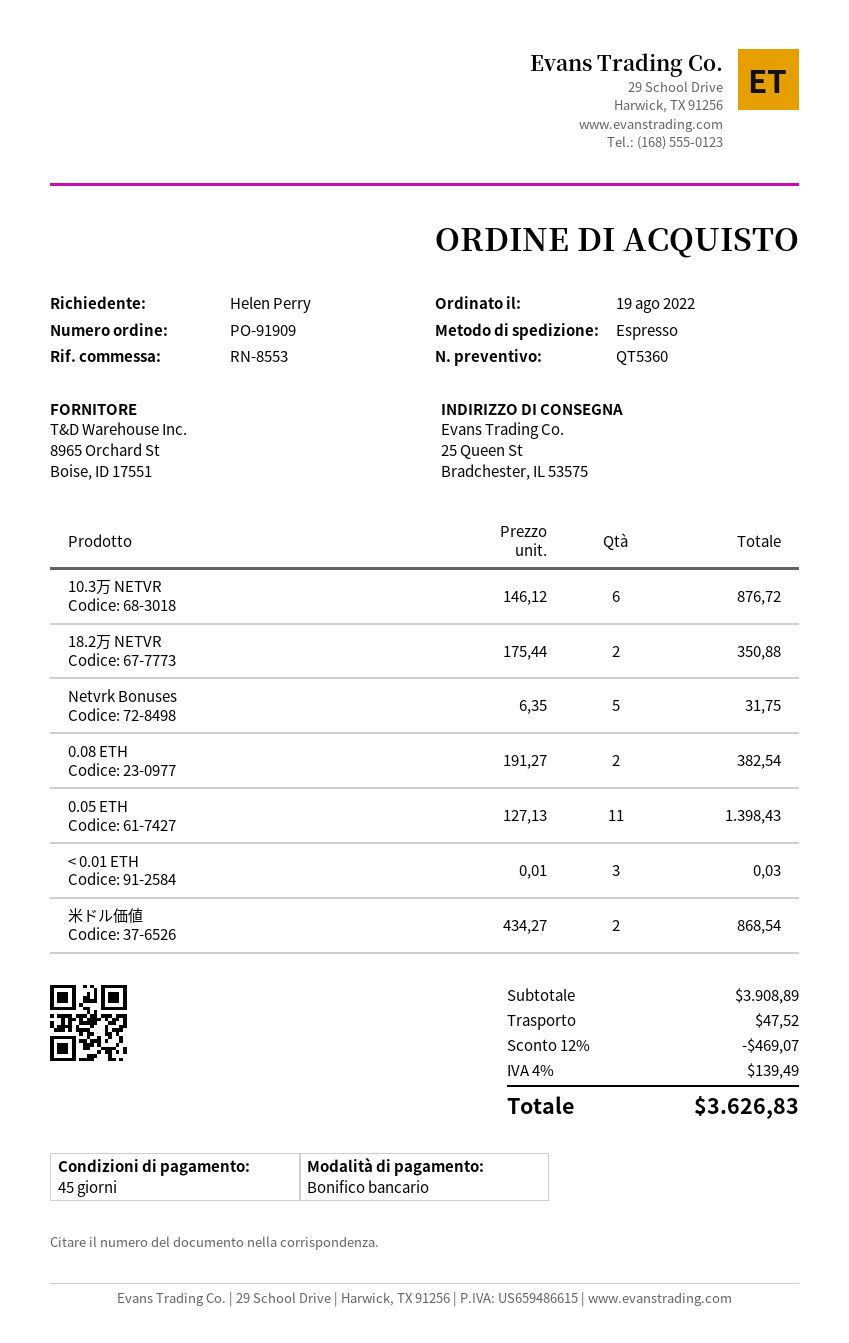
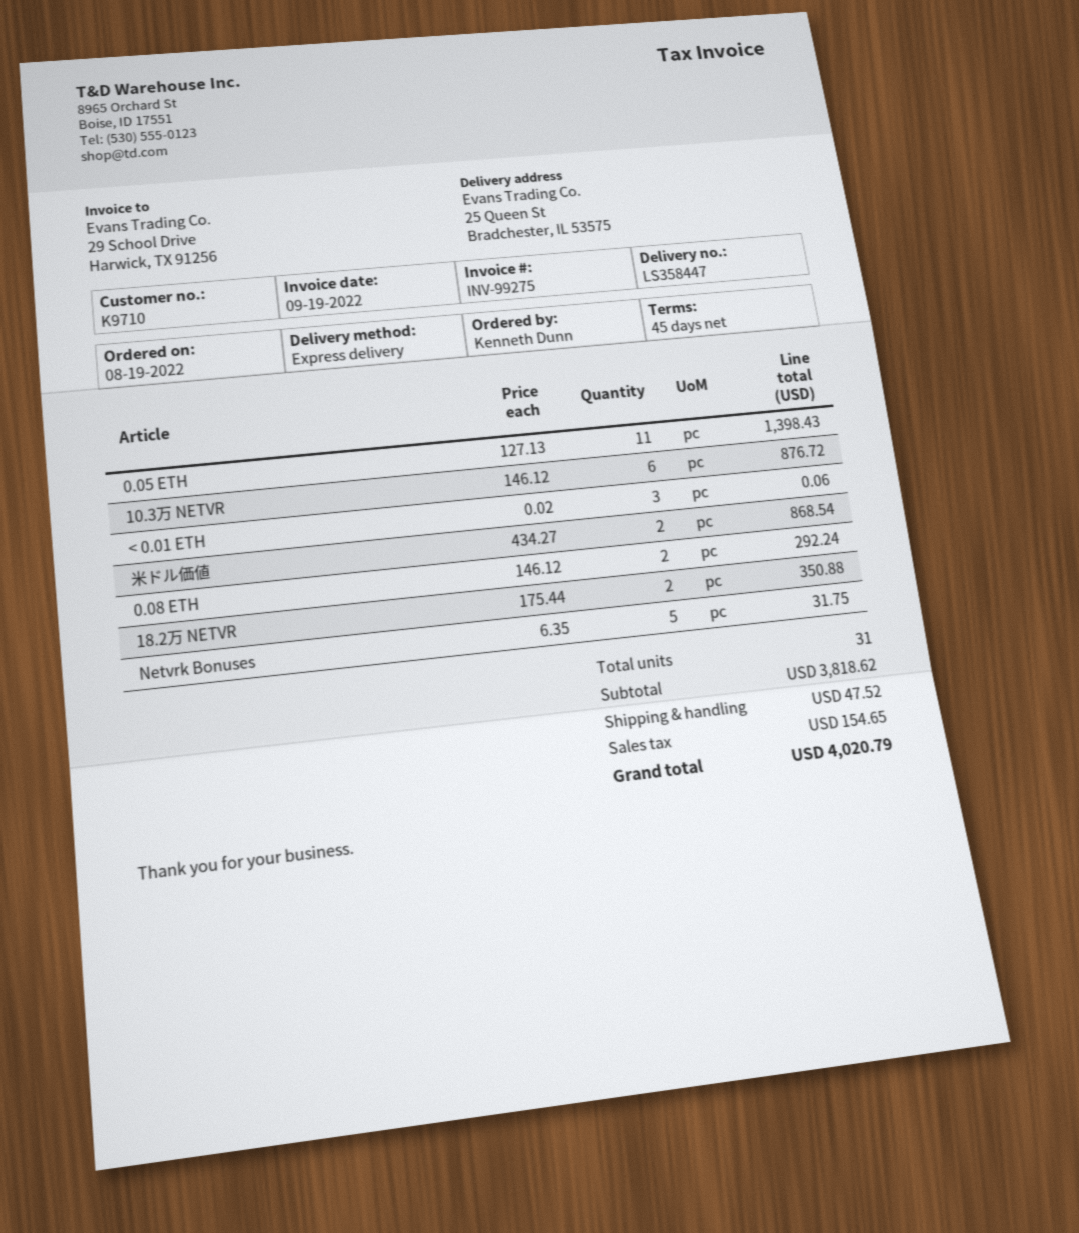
ordered by: Helen Perry -> Kenneth Dunn
0.08 ETH: 2 x 191.27 = 382.54 -> 2 x 146.12 = 292.24
< 0.01 ETH: 3 x 0.01 = 0.03 -> 3 x 0.02 = 0.06
subtotal: 3908.89 -> 3818.62
discount: 12% = 469.07 -> none
tax: 139.49 -> 154.65
total: 3626.83 -> 4020.79

